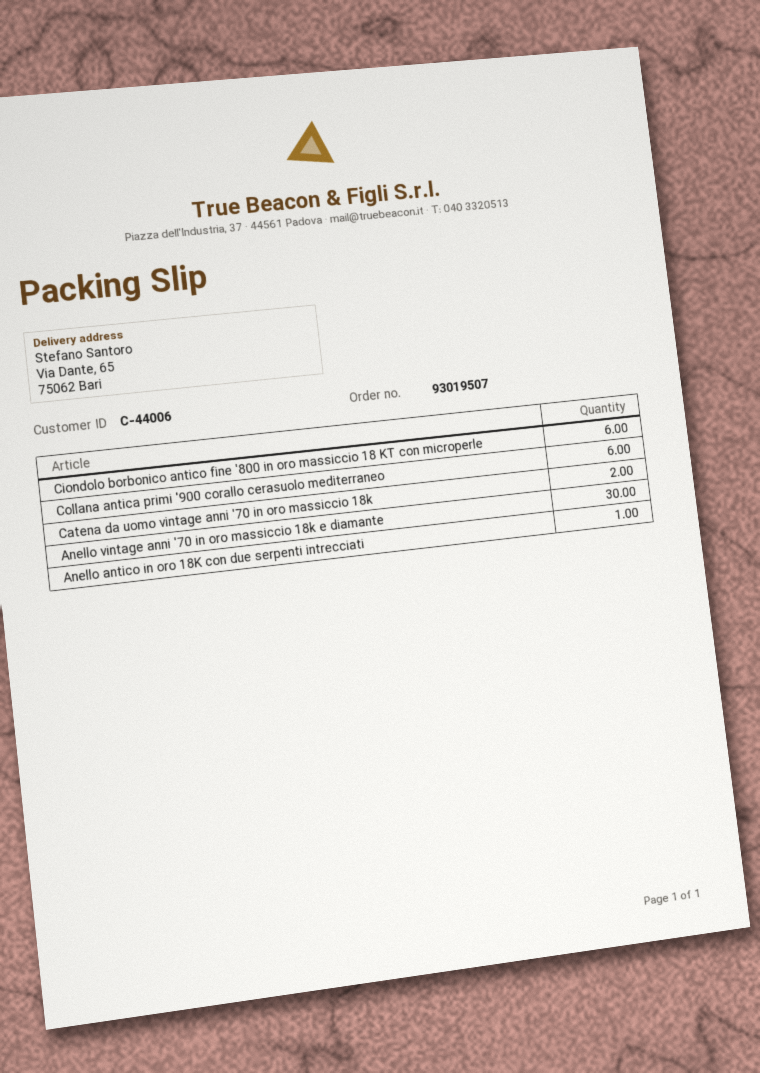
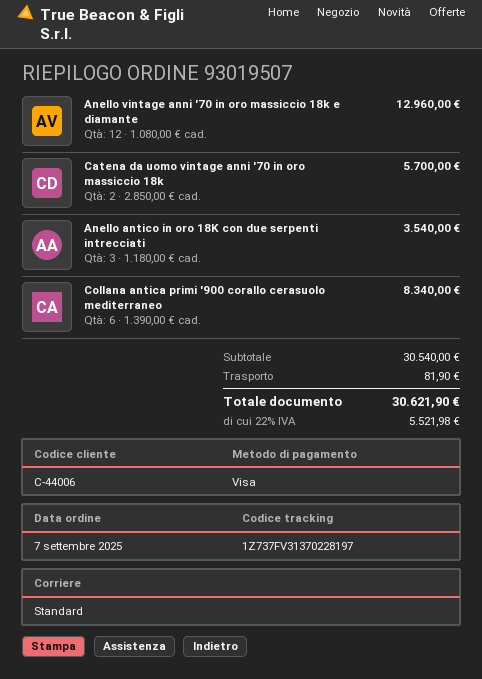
Ciondolo borbonico antico fine '800 in oro massiccio 18 KT con microperle: 6 -> none
Anello vintage anni '70 in oro massiccio 18k e diamante: 30 -> 12
Anello antico in oro 18K con due serpenti intrecciati: 1 -> 3

